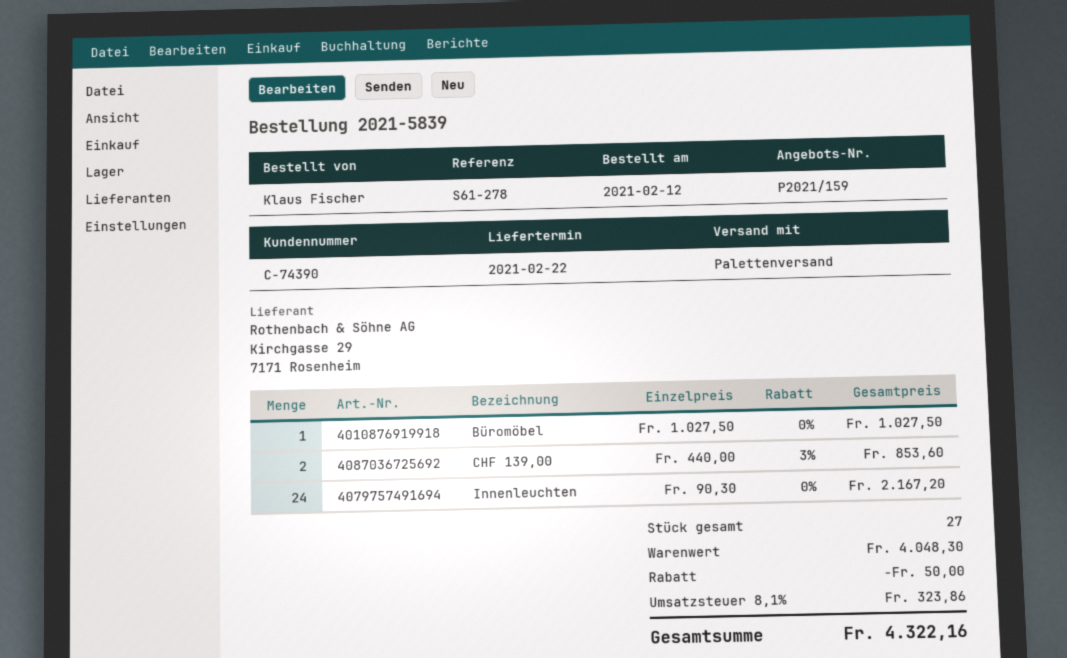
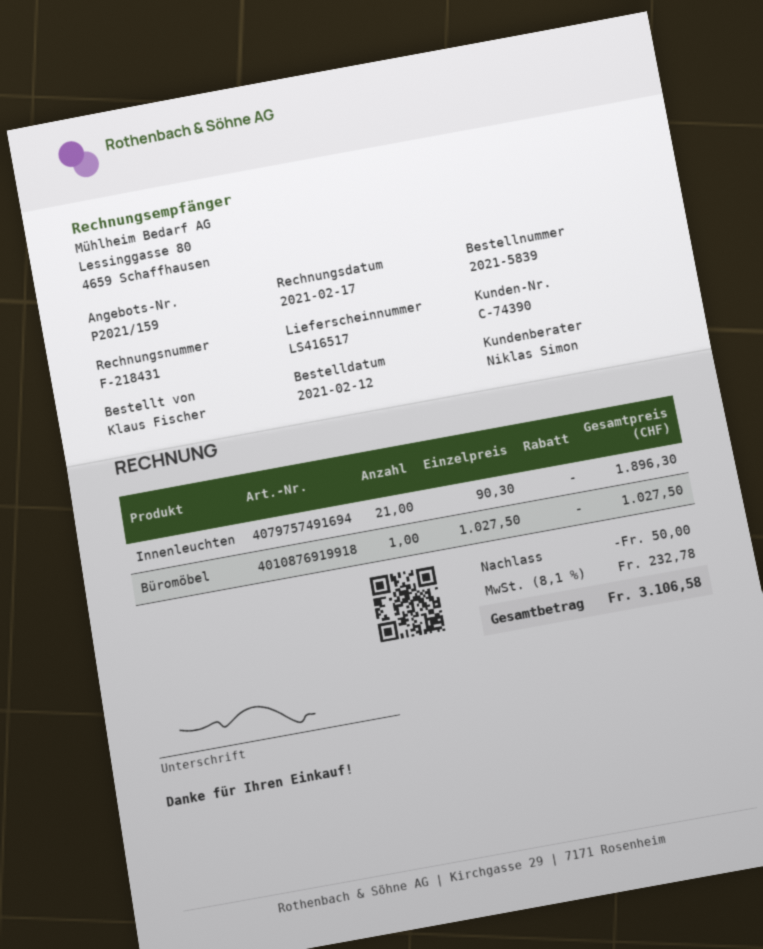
CHF 139,00: 2 x 440.00 - 3% = 853.60 -> none
Innenleuchten: 24 x 90.30 = 2167.20 -> 21 x 90.30 = 1896.30
tax: 8.1% = 323.86 -> 8.1% = 232.78
total: 4322.16 -> 3106.58

